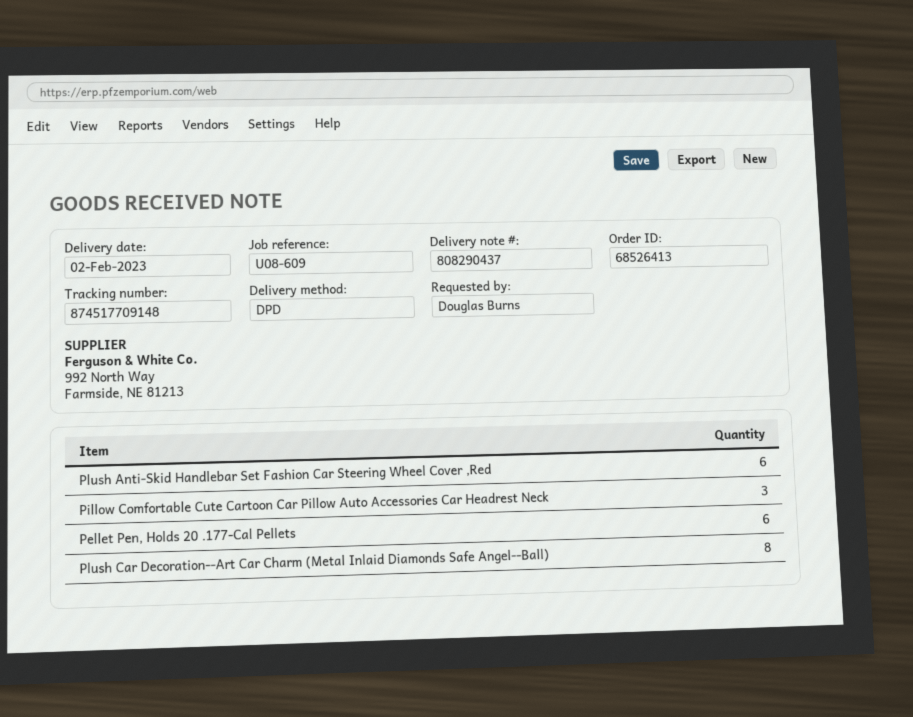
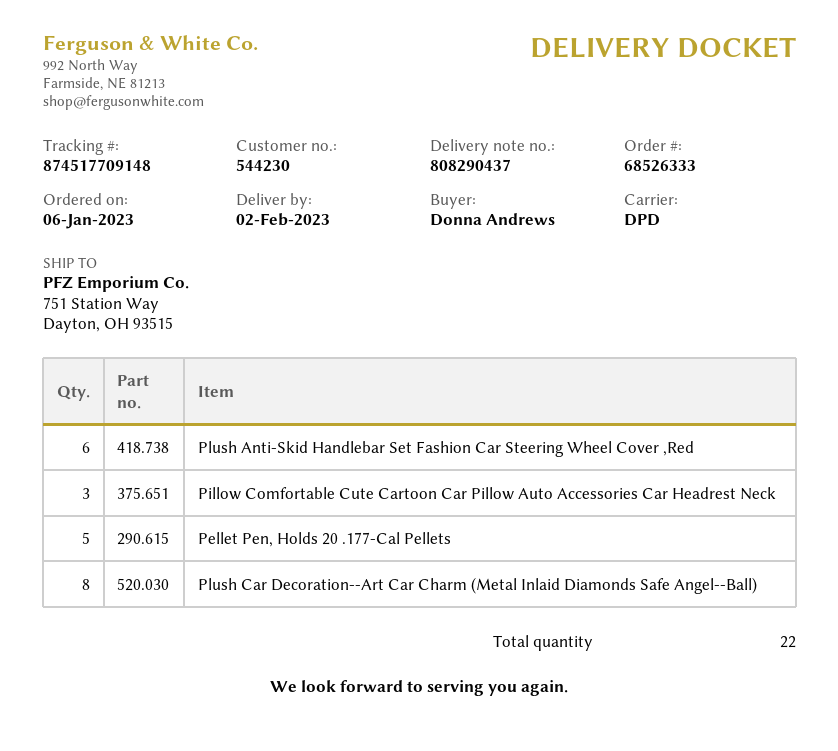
order number: 68526413 -> 68526333
ordered by: Douglas Burns -> Donna Andrews
Pellet Pen, Holds 20 .177-Cal Pellets: 6 -> 5

